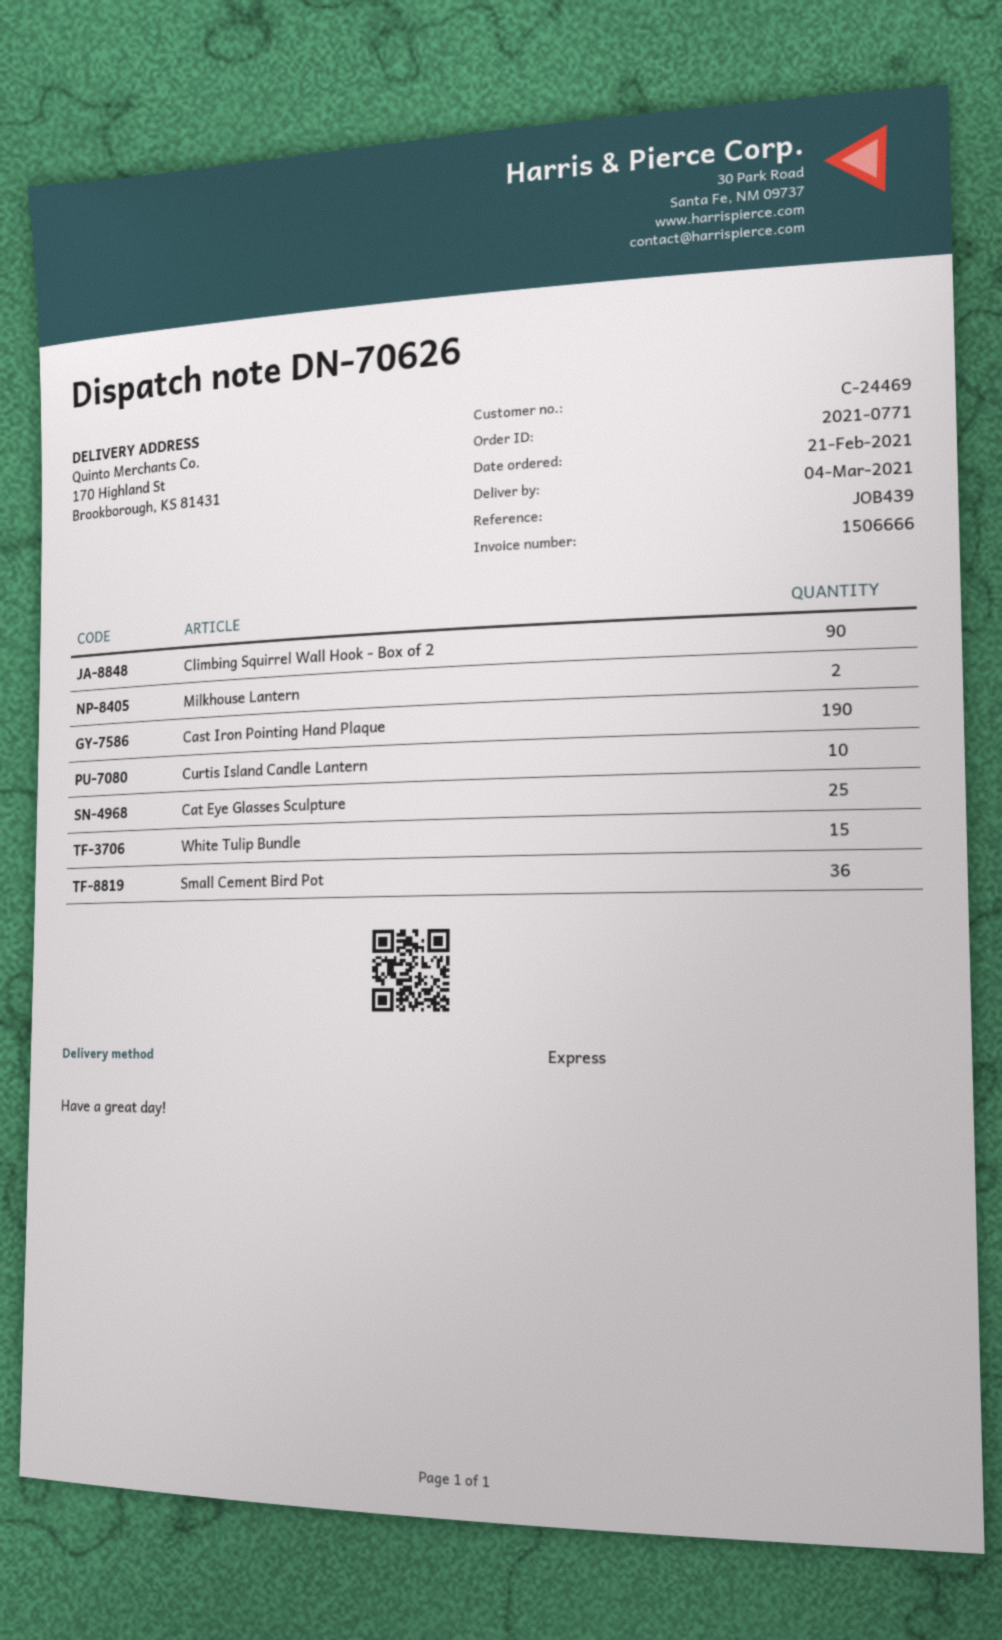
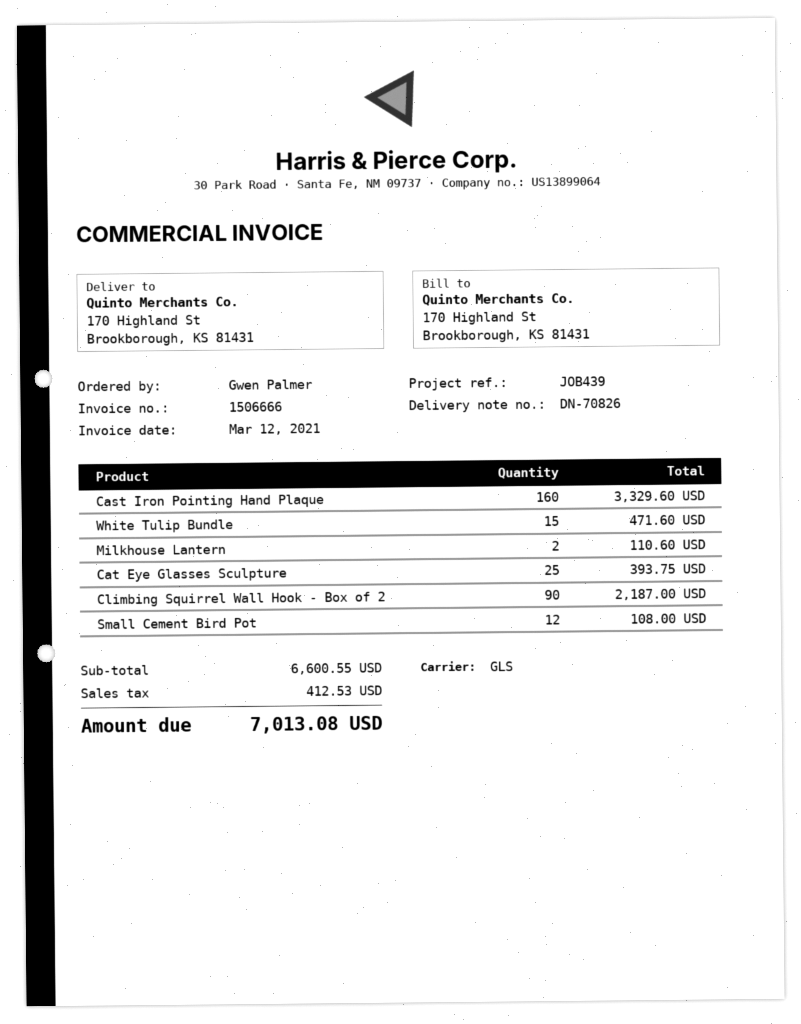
delivery note number: DN-70626 -> DN-70826
shipping method: express -> GLS
Cast Iron Pointing Hand Plaque: 190 -> 160
Curtis Island Candle Lantern: 10 -> none
Small Cement Bird Pot: 36 -> 12

